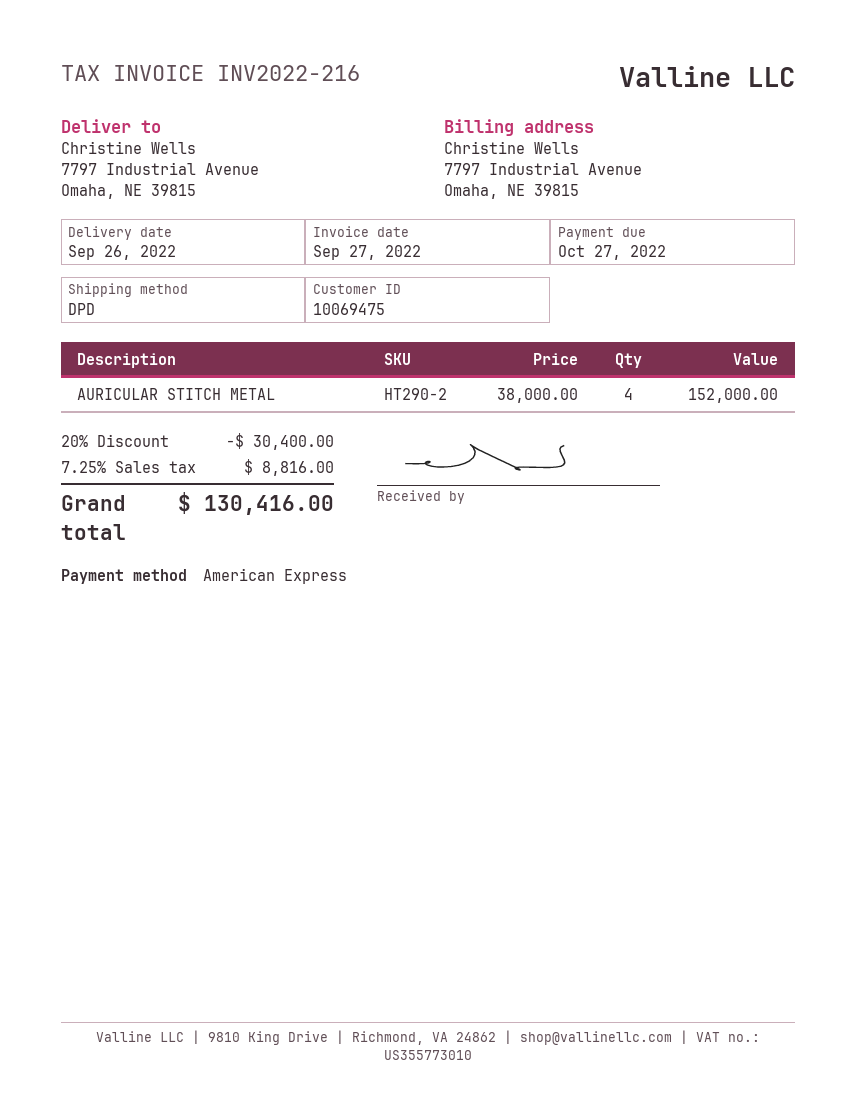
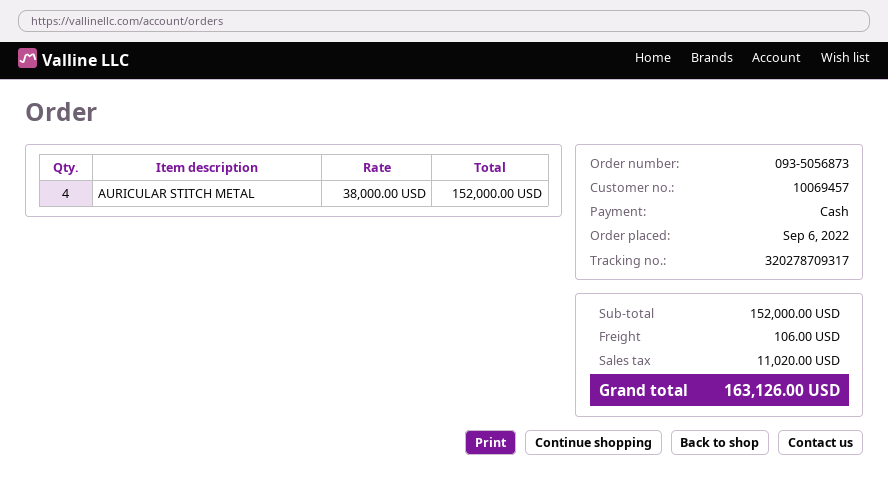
customer number: 10069475 -> 10069457
payment method: American Express -> cash
discount: 20% = 30400.00 -> none
shipping: none -> 106.00
tax: 8816.00 -> 11020.00
total: 130416.00 -> 163126.00

